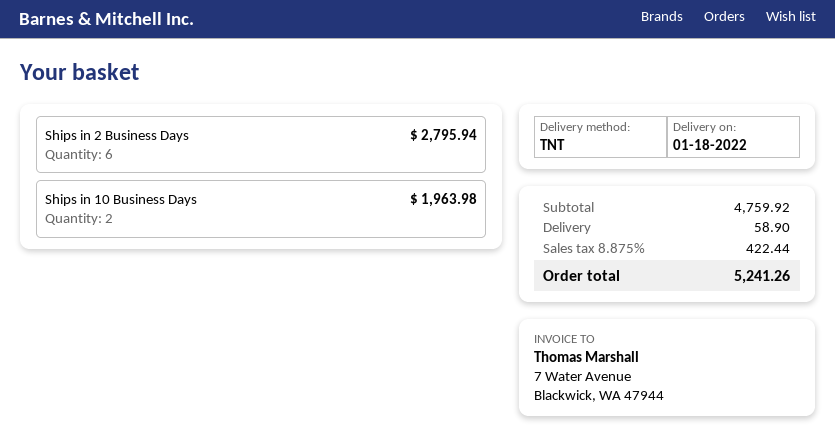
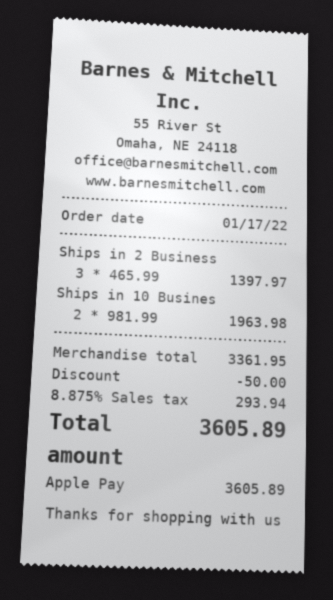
Ships in 2 Business Days: 6 for 2795.94 -> 3 for 1397.97
subtotal: 4759.92 -> 3361.95
discount: none -> 50.00
shipping: 58.90 -> none
tax: 8.875% = 422.44 -> 8.875% = 293.94
total: 5241.26 -> 3605.89

